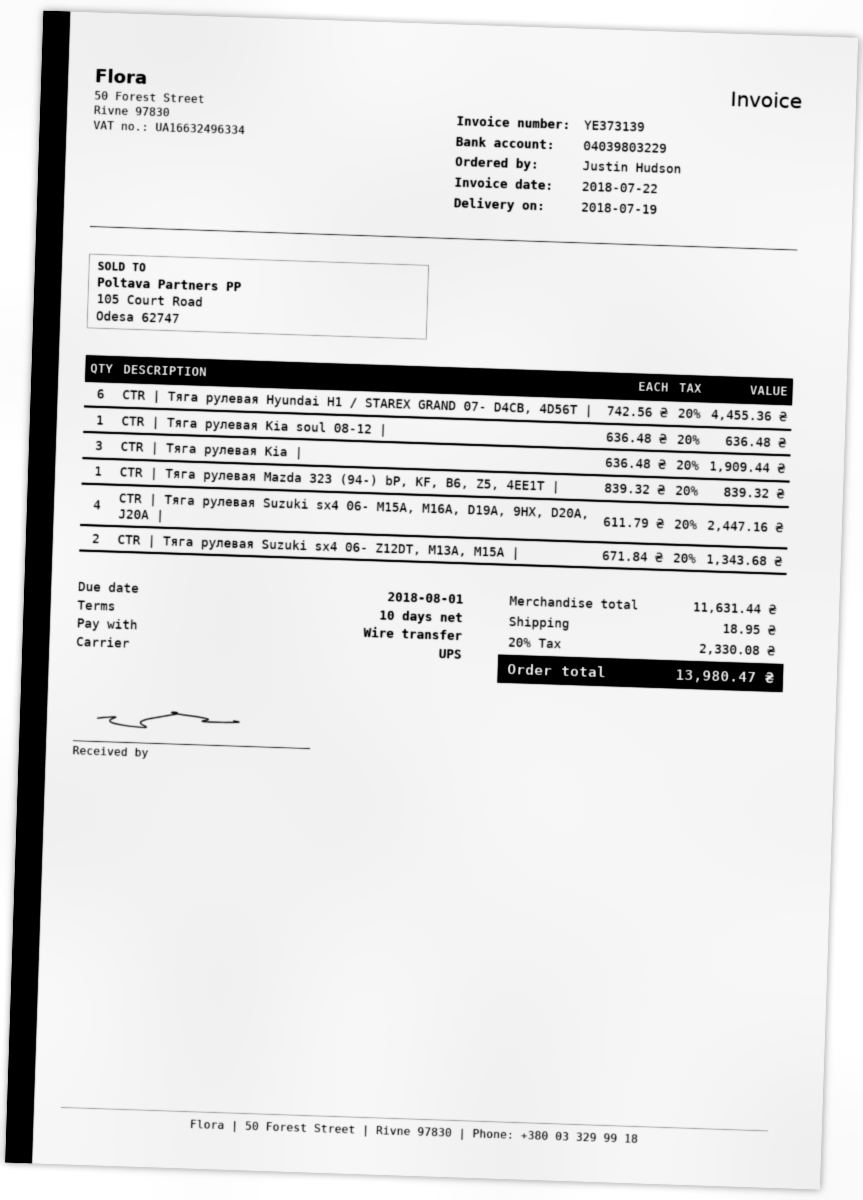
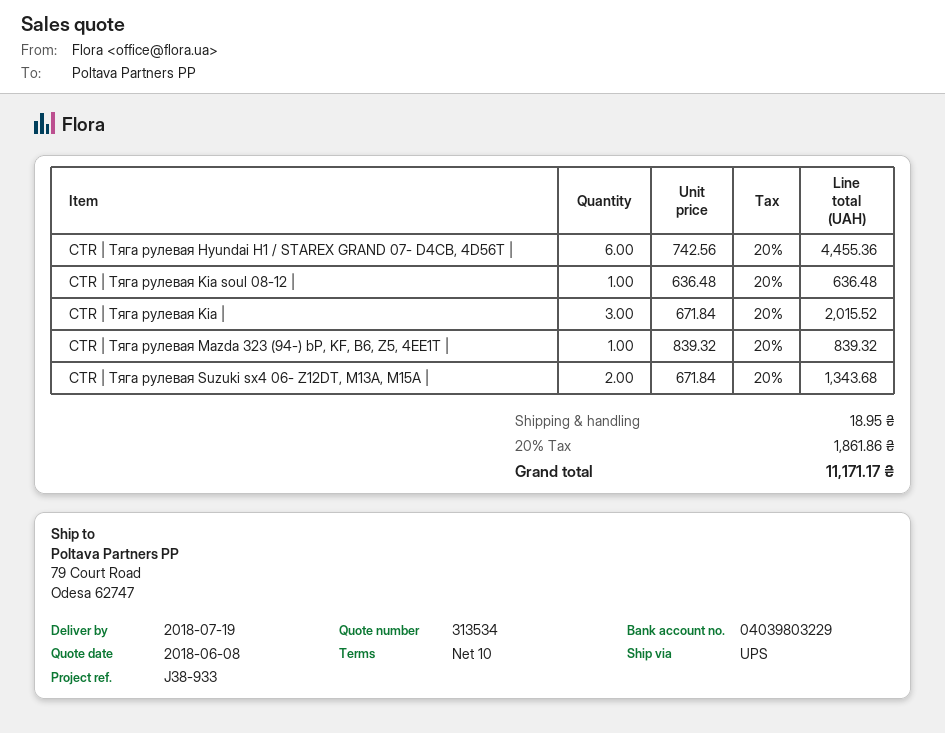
CTR | Тяга рулевая Kia |: 3 x 636.48 = 1909.44 -> 3 x 671.84 = 2015.52
CTR | Тяга рулевая Suzuki sx4 06- M15A, M16A, D19A, 9HX, D20A, J20A |: 4 x 611.79 = 2447.16 -> none
tax: 20% = 2330.08 -> 20% = 1861.86
total: 13980.47 -> 11171.17

